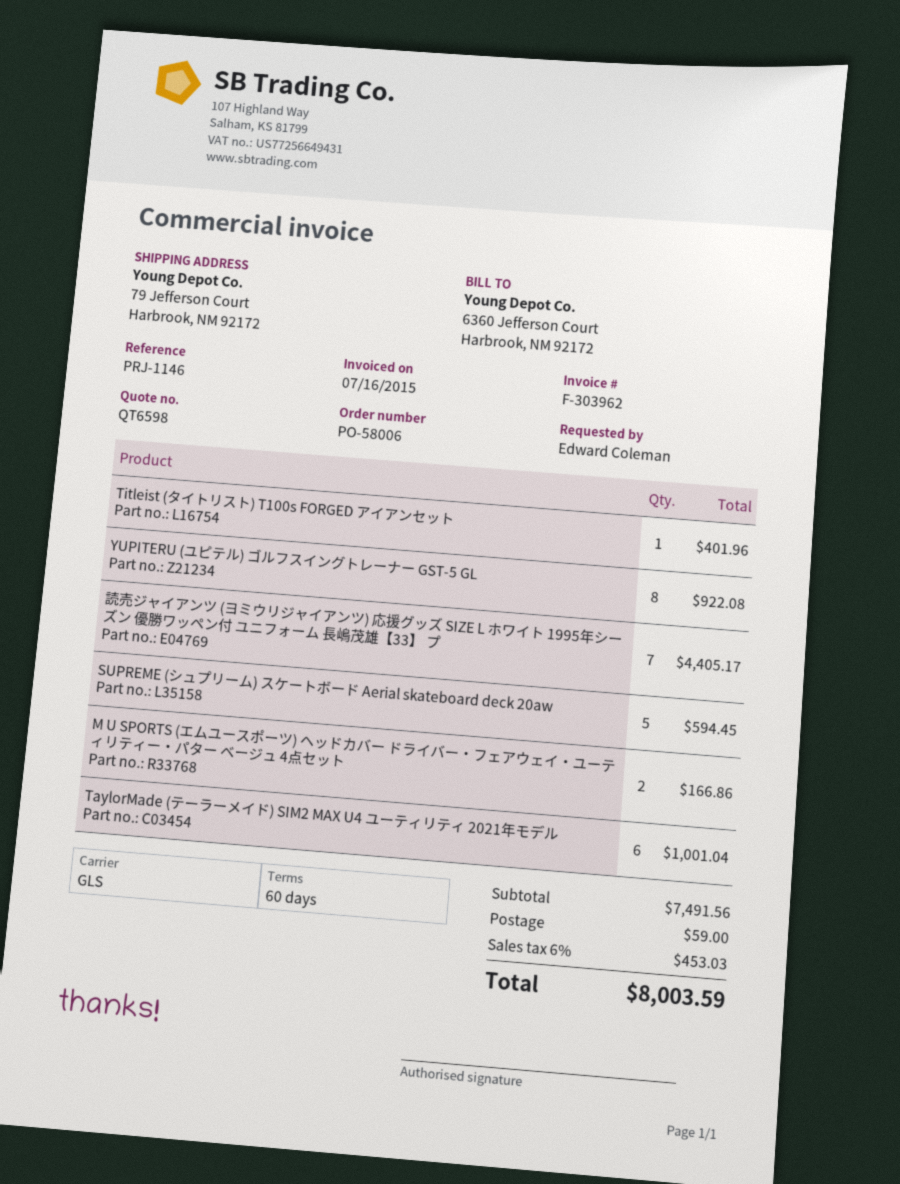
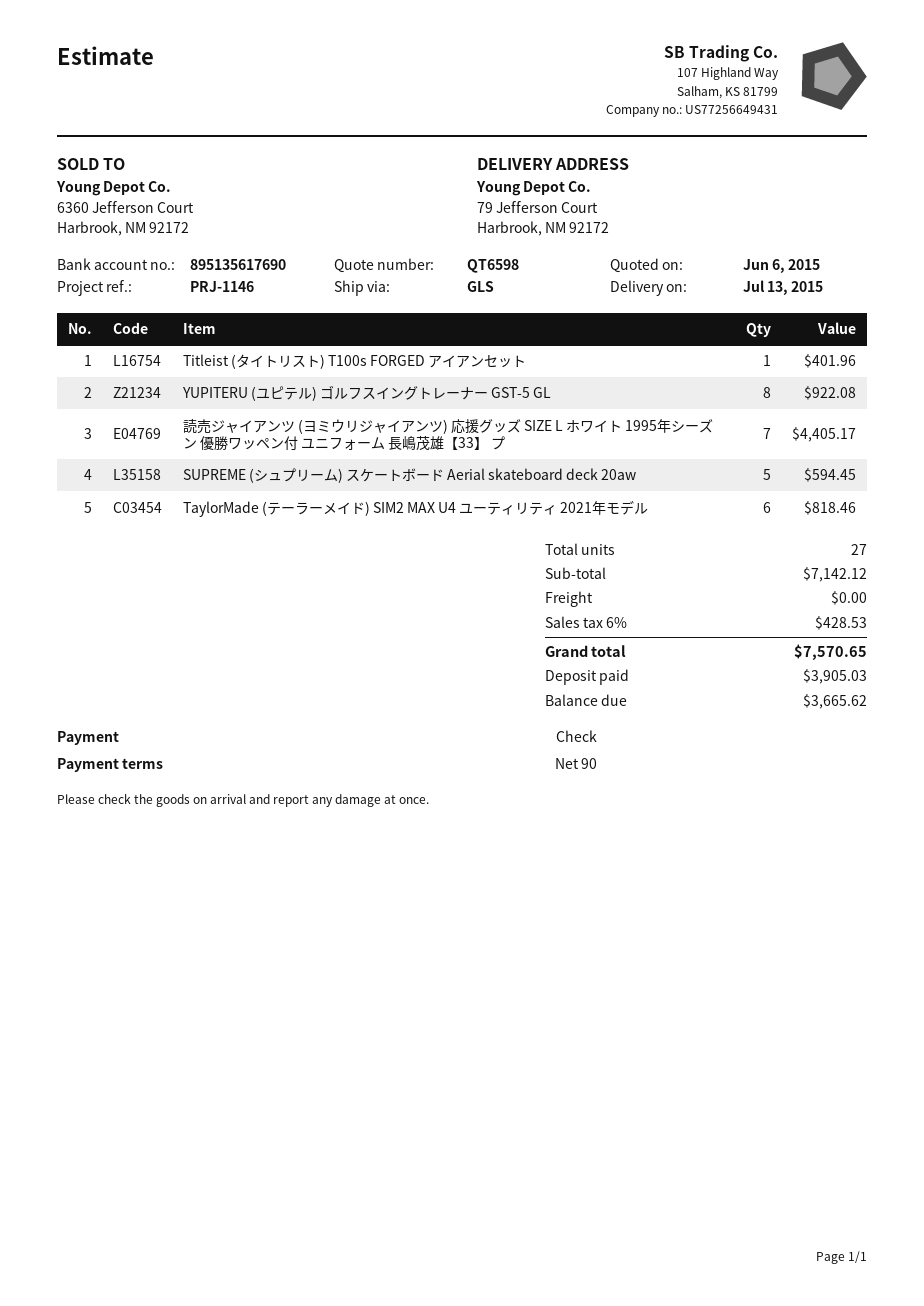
payment terms: 60 days -> 90 days
M U SPORTS (エムユースポーツ) ヘッドカバー ドライバー・フェアウェイ・ユーティリティー・パター ベージュ 4点セット: 2 for 166.86 -> none
TaylorMade (テーラーメイド) SIM2 MAX U4 ユーティリティ 2021年モデル: 6 for 1001.04 -> 6 for 818.46
subtotal: 7491.56 -> 7142.12
shipping: 59.00 -> 0.00
tax: 6% = 453.03 -> 6% = 428.53
total: 8003.59 -> 7570.65

